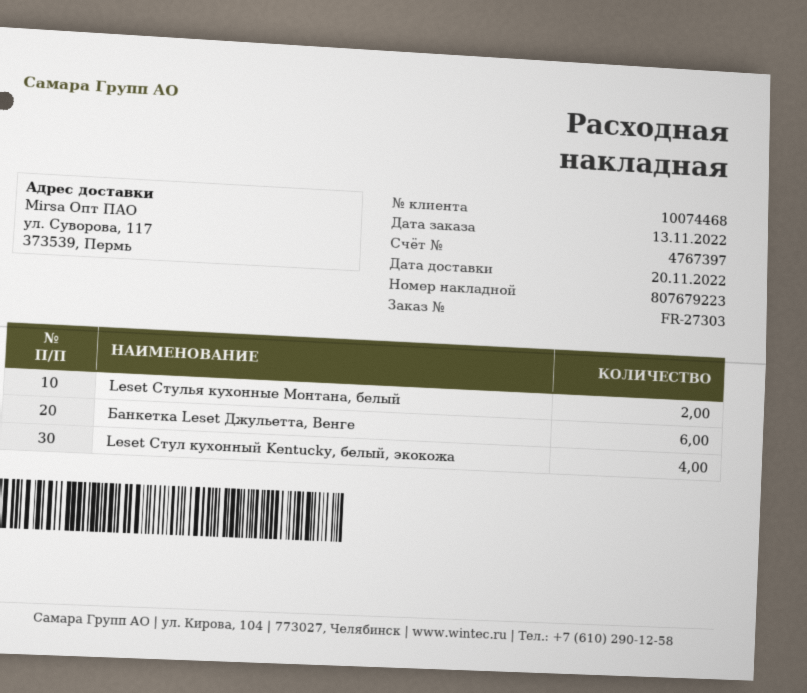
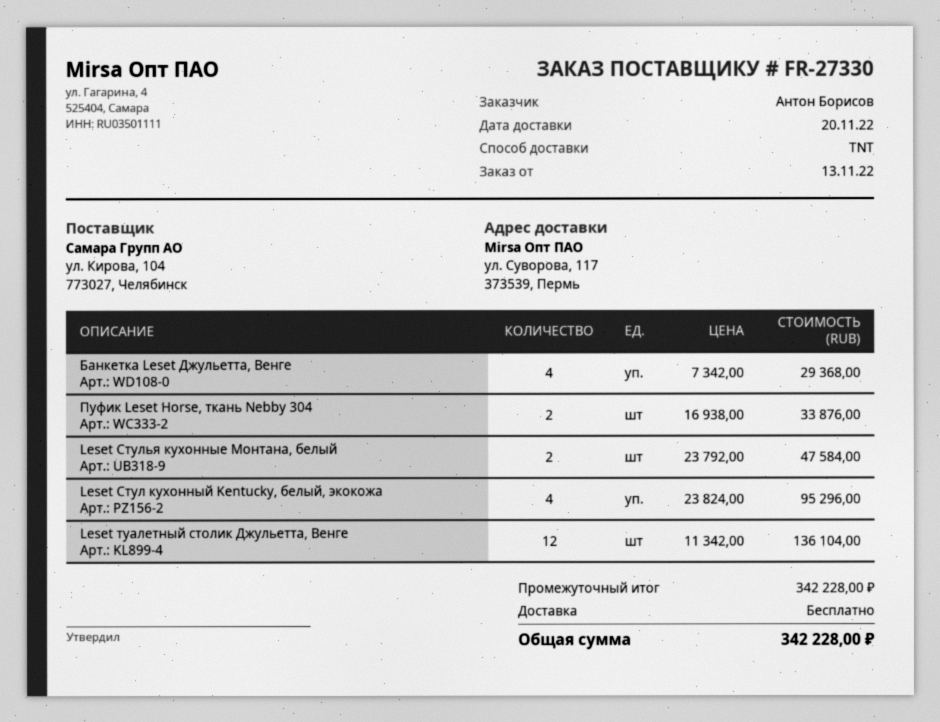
order number: FR-27303 -> FR-27330
Банкетка Leset Джульетта, Венге: 6 -> 4
Пуфик Leset Horse, ткань Nebby 304: none -> 2
Leset туалетный столик Джульетта, Венге: none -> 12

